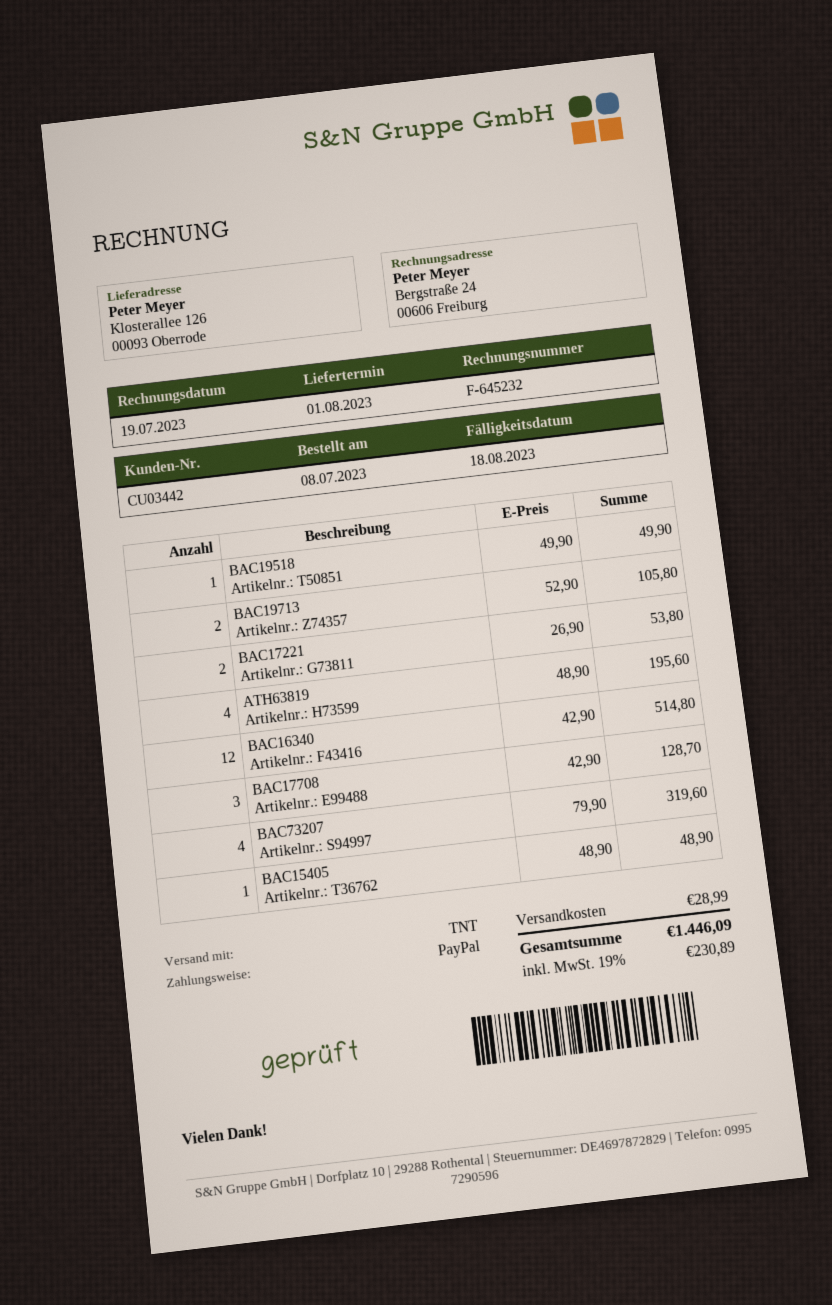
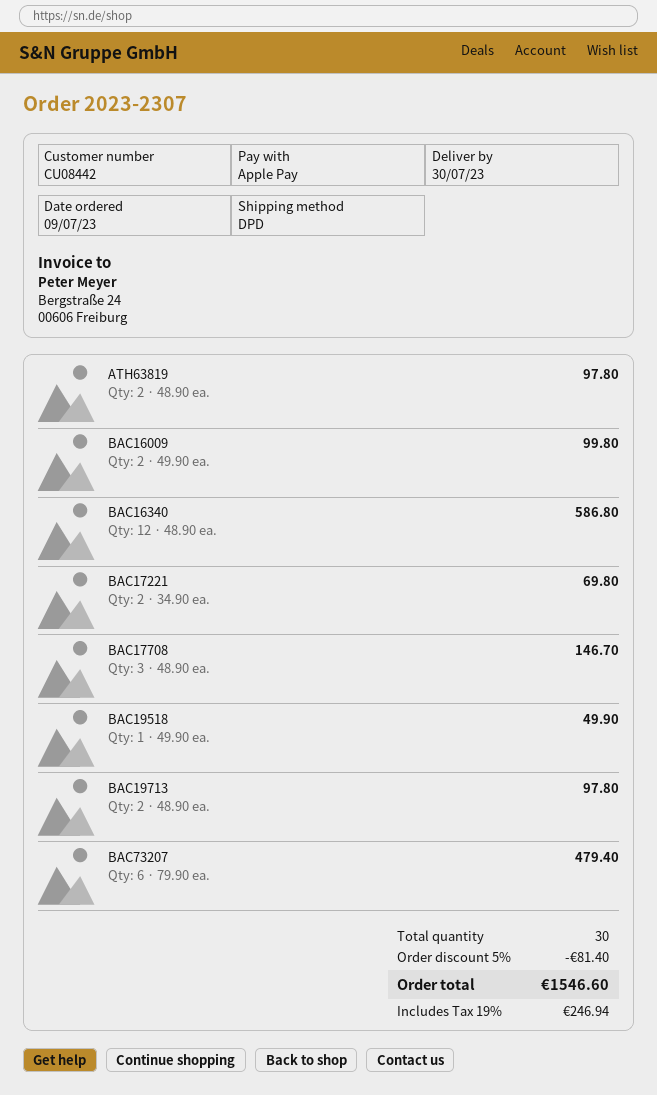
order date: 2023-07-08 -> 2023-07-09
delivery date: 2023-08-01 -> 2023-07-30
customer number: CU03442 -> CU08442
payment method: PayPal -> Apple Pay
shipping method: TNT -> DPD
BAC19713: 2 x 52.90 = 105.80 -> 2 x 48.90 = 97.80
BAC17221: 2 x 26.90 = 53.80 -> 2 x 34.90 = 69.80
ATH63819: 4 x 48.90 = 195.60 -> 2 x 48.90 = 97.80
BAC16340: 12 x 42.90 = 514.80 -> 12 x 48.90 = 586.80
BAC17708: 3 x 42.90 = 128.70 -> 3 x 48.90 = 146.70
BAC73207: 4 x 79.90 = 319.60 -> 6 x 79.90 = 479.40
BAC15405: 1 x 48.90 = 48.90 -> none
BAC16009: none -> 2 x 49.90 = 99.80
discount: none -> 5% = 81.40
shipping: 28.99 -> none
tax: 19% = 230.89 -> 19% = 246.94
total: 1446.09 -> 1546.60

